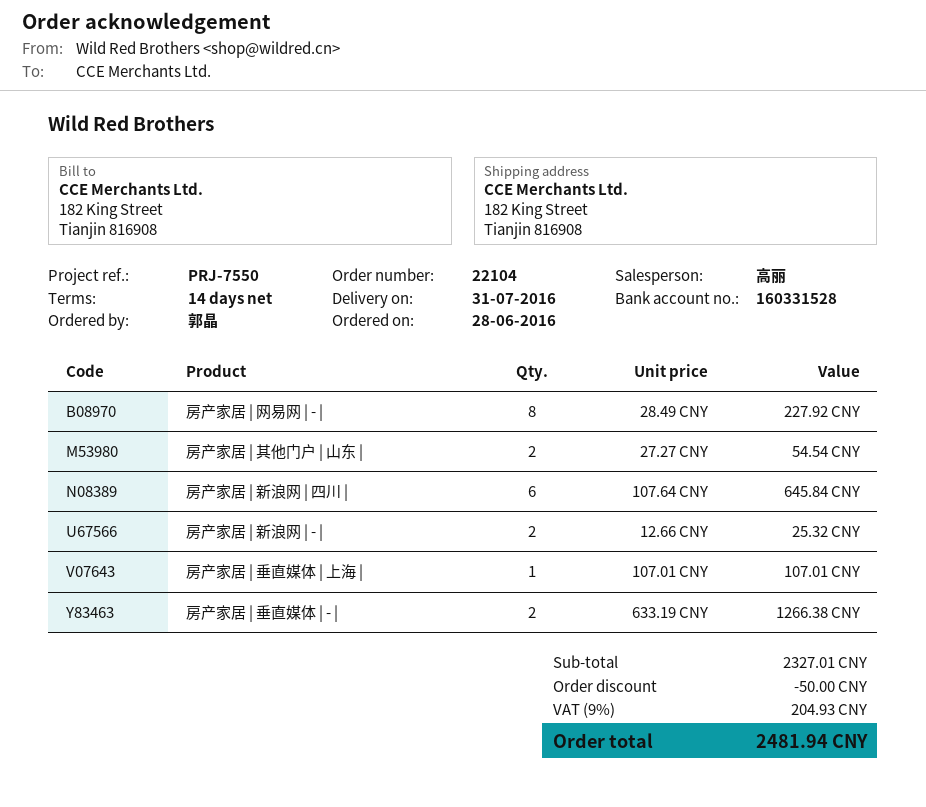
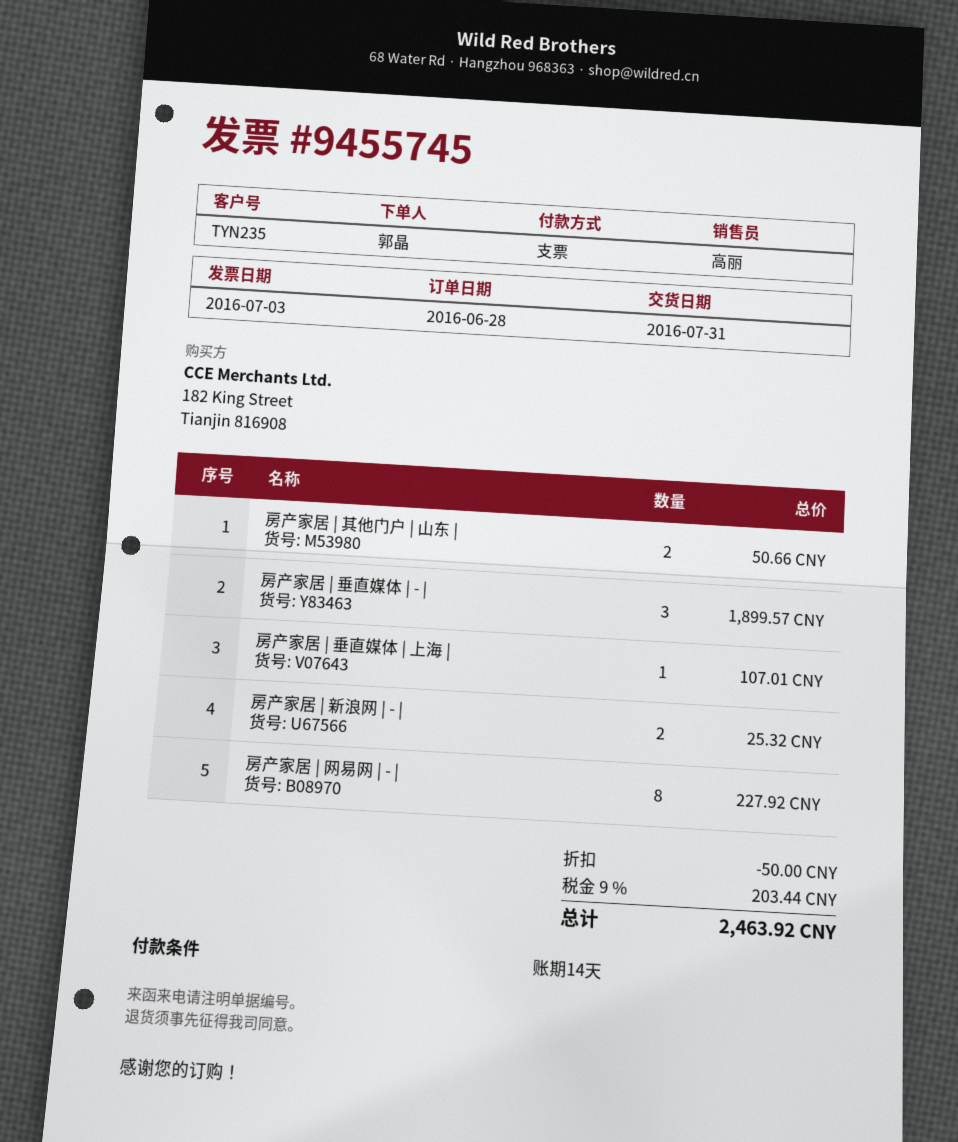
房产家居 | 其他门户 | 山东 |: 2 for 54.54 -> 2 for 50.66
房产家居 | 新浪网 | 四川 |: 6 for 645.84 -> none
房产家居 | 垂直媒体 | - |: 2 for 1266.38 -> 3 for 1899.57
tax: 9% = 204.93 -> 9% = 203.44
total: 2481.94 -> 2463.92

